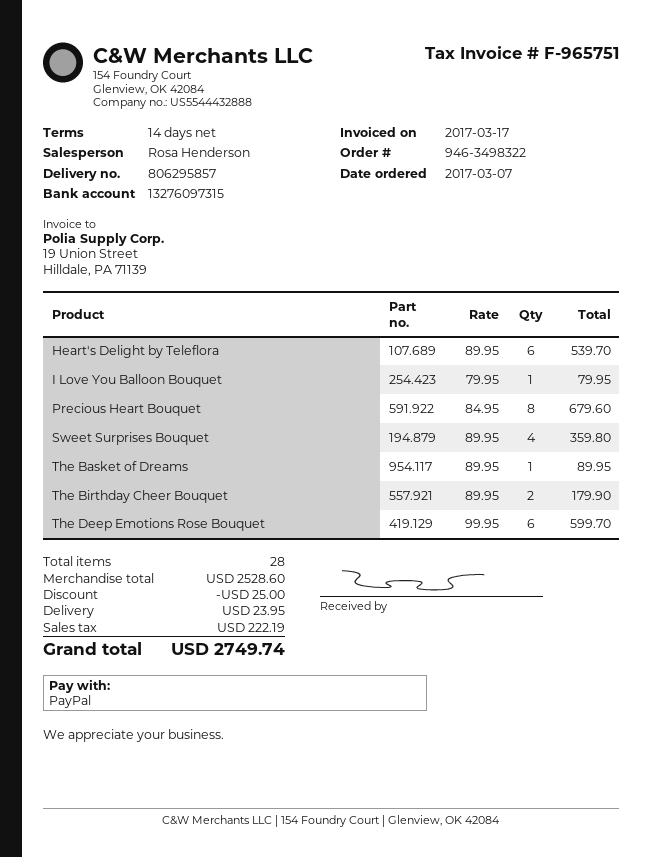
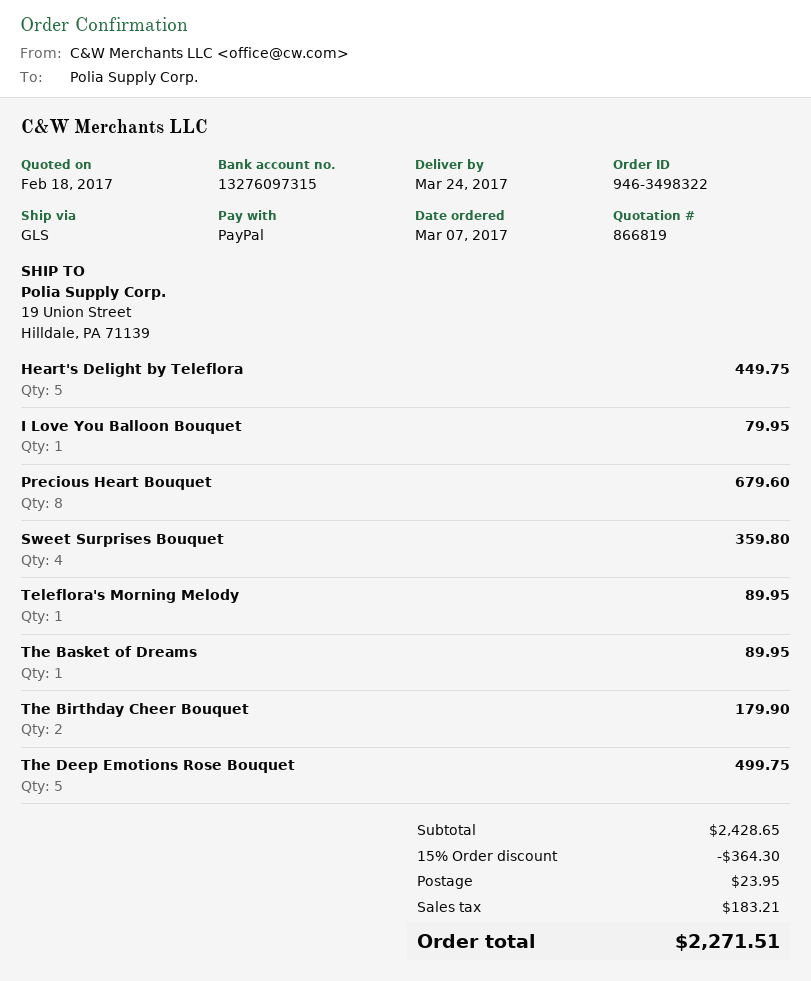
Heart's Delight by Teleflora: 6 for 539.70 -> 5 for 449.75
The Deep Emotions Rose Bouquet: 6 for 599.70 -> 5 for 499.75
Teleflora's Morning Melody: none -> 1 for 89.95
subtotal: 2528.60 -> 2428.65
discount: 25.00 -> 364.30
tax: 222.19 -> 183.21
total: 2749.74 -> 2271.51

